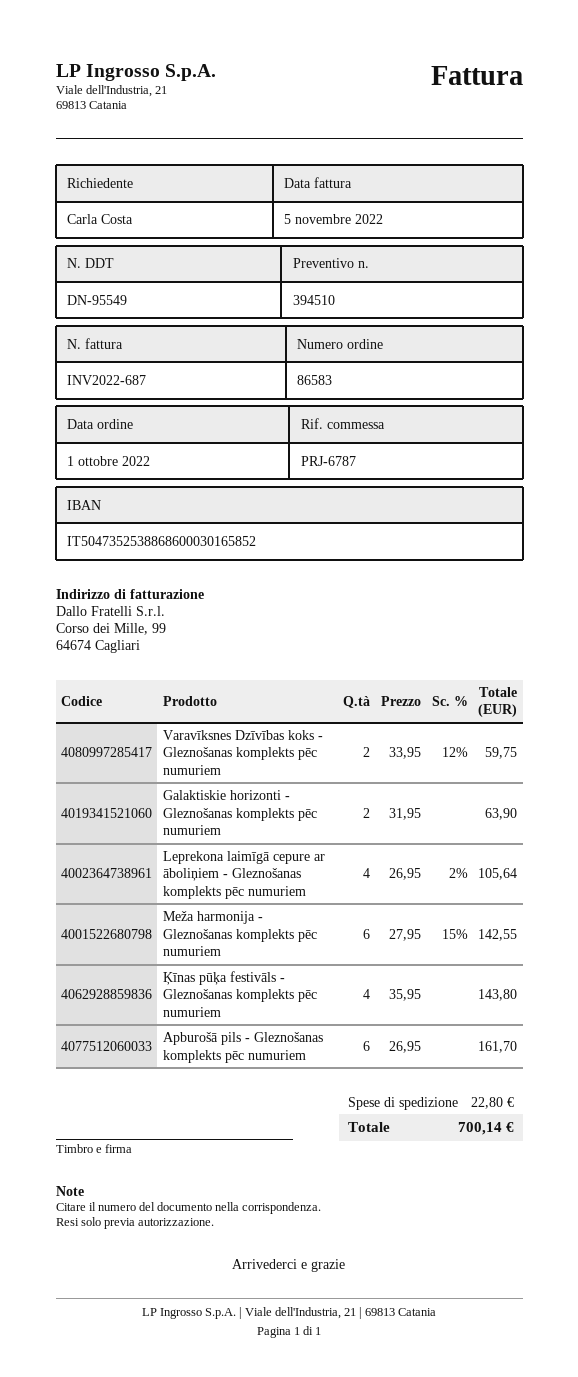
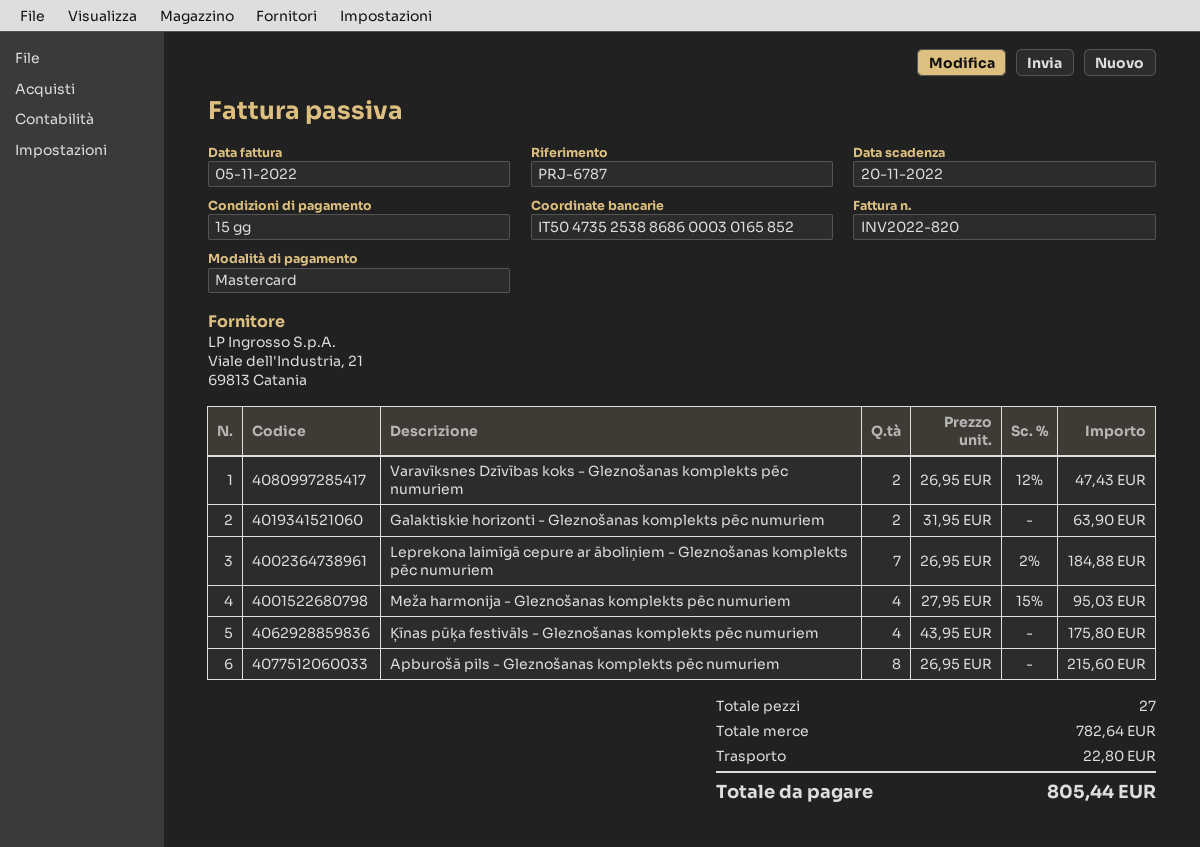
invoice number: INV2022-687 -> INV2022-820
Varavīksnes Dzīvības koks - Gleznošanas komplekts pēc numuriem: 2 x 33.95 - 12% = 59.75 -> 2 x 26.95 - 12% = 47.43
Leprekona laimīgā cepure ar āboliņiem - Gleznošanas komplekts pēc numuriem: 4 x 26.95 - 2% = 105.64 -> 7 x 26.95 - 2% = 184.88
Meža harmonija - Gleznošanas komplekts pēc numuriem: 6 x 27.95 - 15% = 142.55 -> 4 x 27.95 - 15% = 95.03
Ķīnas pūķa festivāls - Gleznošanas komplekts pēc numuriem: 4 x 35.95 = 143.80 -> 4 x 43.95 = 175.80
Apburošā pils - Gleznošanas komplekts pēc numuriem: 6 x 26.95 = 161.70 -> 8 x 26.95 = 215.60
total: 700.14 -> 805.44

